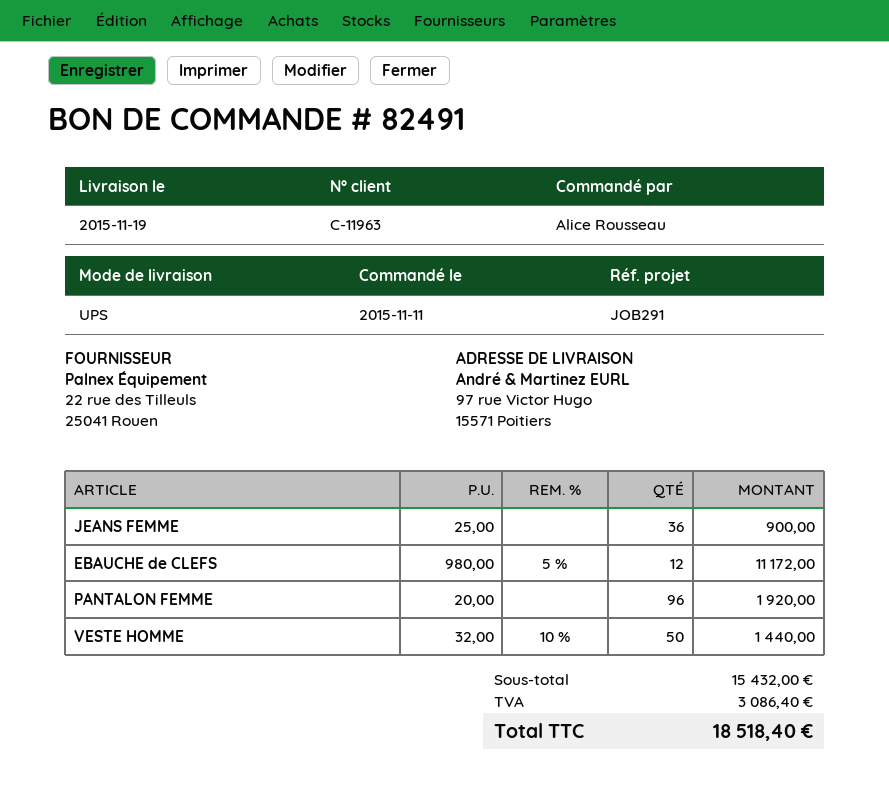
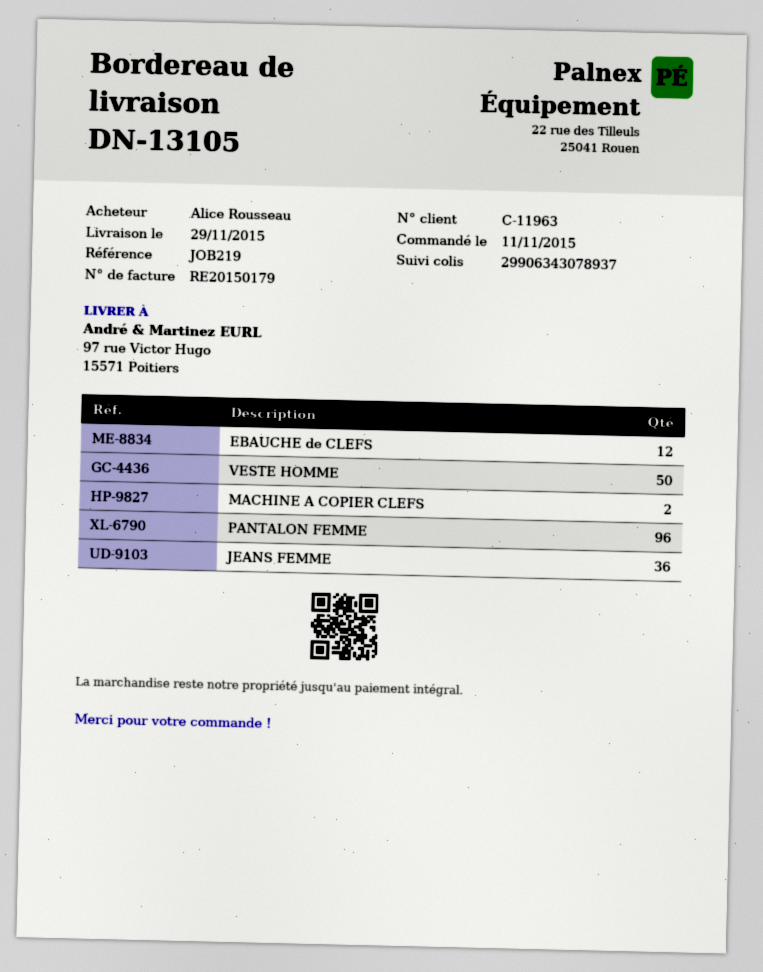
delivery date: 2015-11-19 -> 2015-11-29
reference: JOB291 -> JOB219
MACHINE A COPIER CLEFS: none -> 2

